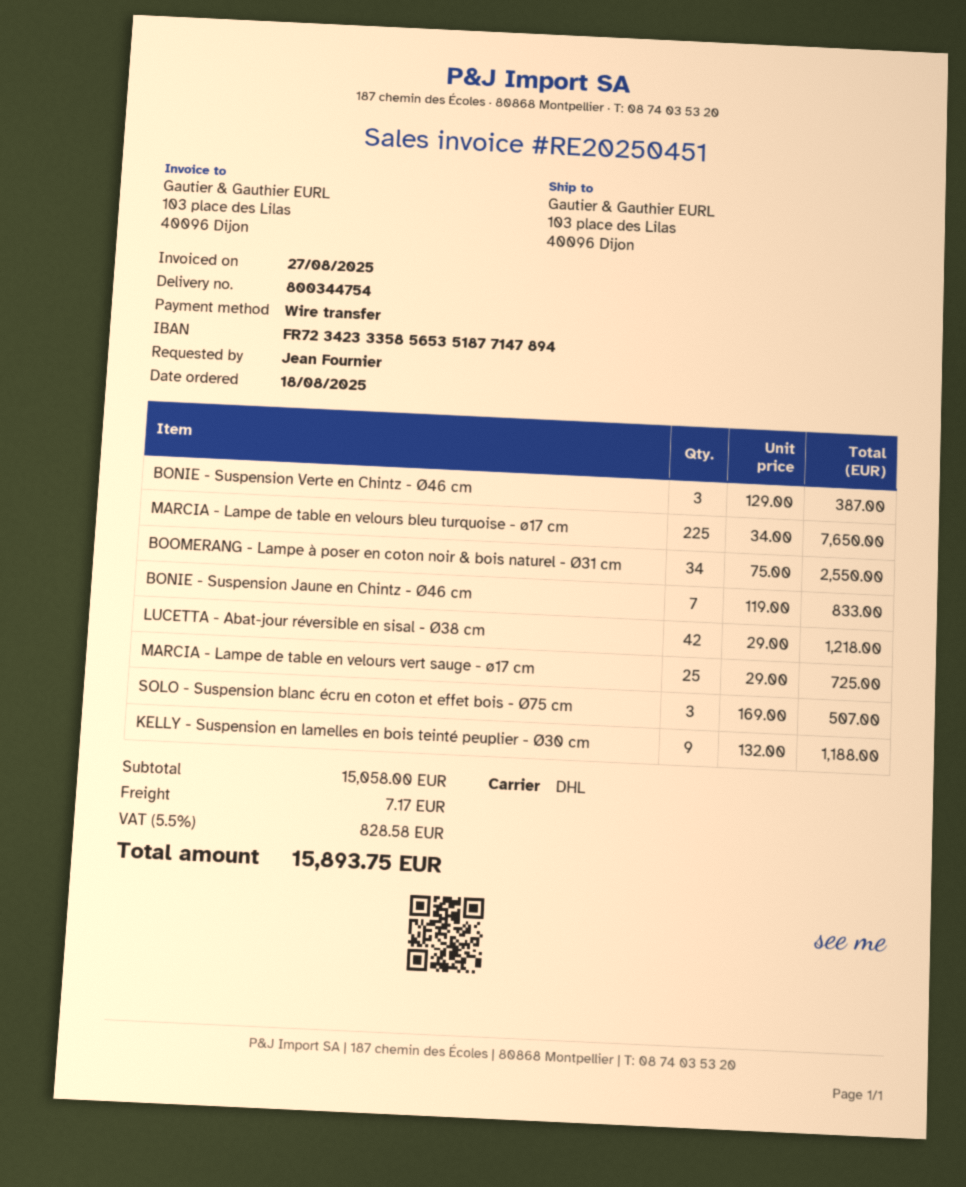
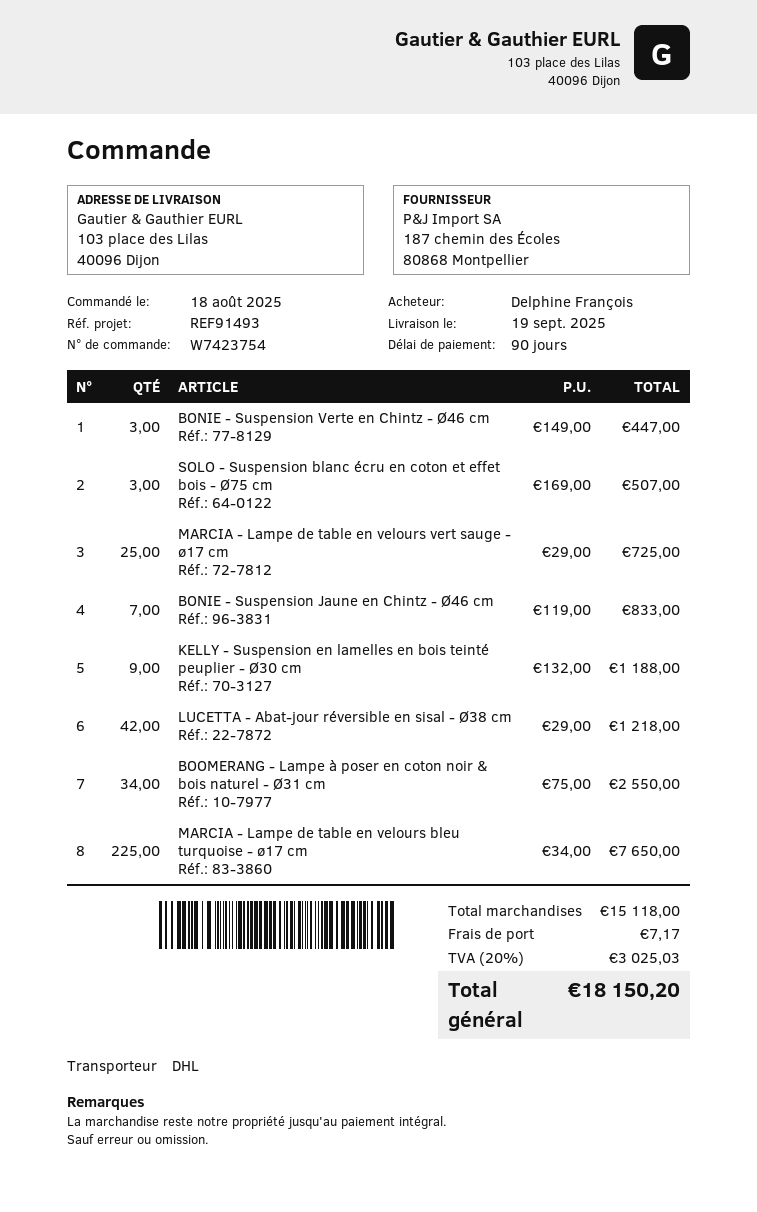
ordered by: Jean Fournier -> Delphine François
BONIE - Suspension Verte en Chintz - Ø46 cm: 3 x 129.00 = 387.00 -> 3 x 149.00 = 447.00
subtotal: 15058.00 -> 15118.00
tax: 5.5% = 828.58 -> 20% = 3025.03
total: 15893.75 -> 18150.20

